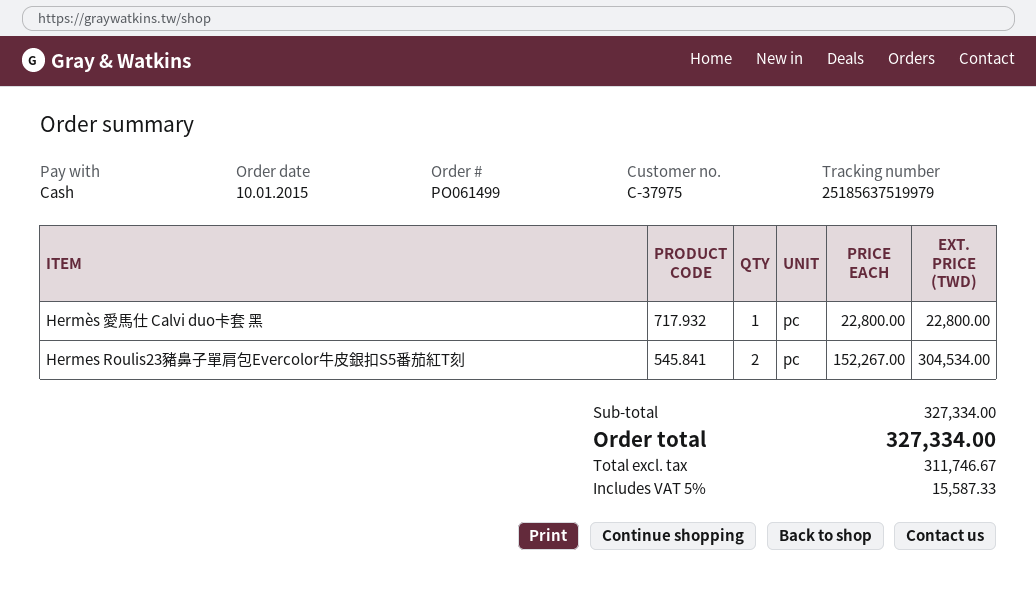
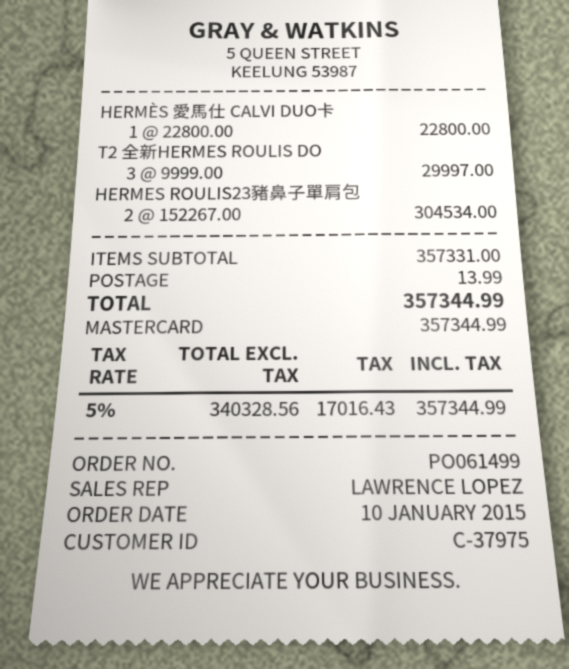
payment method: cash -> Mastercard
T2 全新HERMES ROULIS DO: none -> 3 x 9999.00 = 29997.00
subtotal: 327334.00 -> 357331.00
shipping: none -> 13.99
net: 311746.67 -> 340328.56
tax: 5% = 15587.33 -> 5% = 17016.43
total: 327334.00 -> 357344.99

